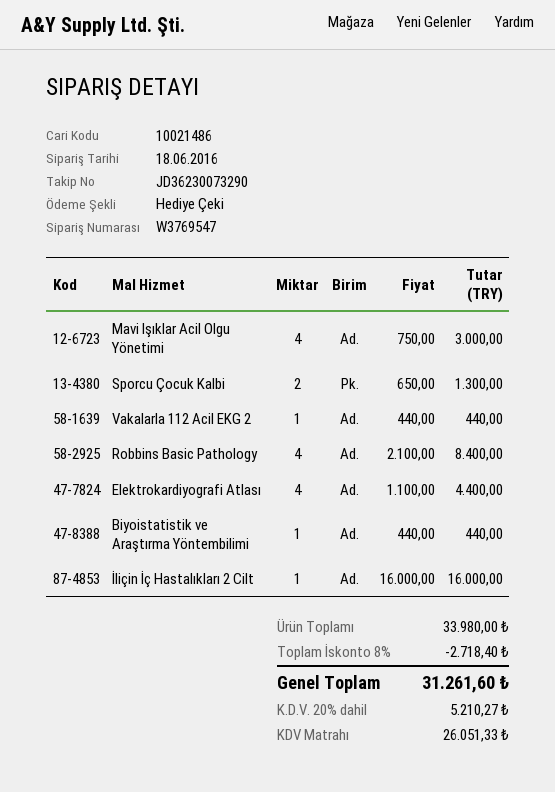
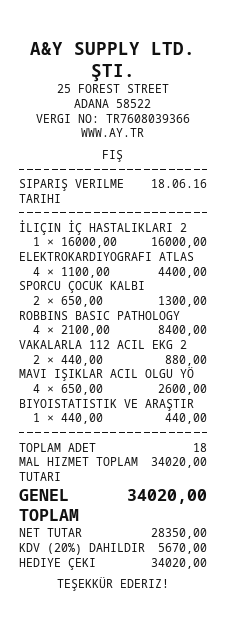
Mavi Işıklar Acil Olgu Yönetimi: 4 x 750.00 = 3000.00 -> 4 x 650.00 = 2600.00
Vakalarla 112 Acil EKG 2: 1 x 440.00 = 440.00 -> 2 x 440.00 = 880.00
subtotal: 33980.00 -> 34020.00
discount: 8% = 2718.40 -> none
net: 26051.33 -> 28350.00
tax: 20% = 5210.27 -> 20% = 5670.00
total: 31261.60 -> 34020.00

